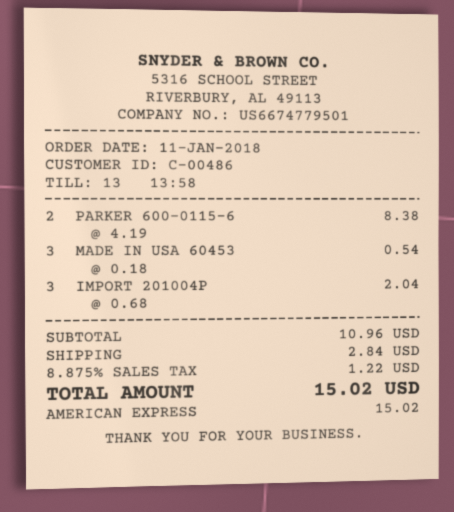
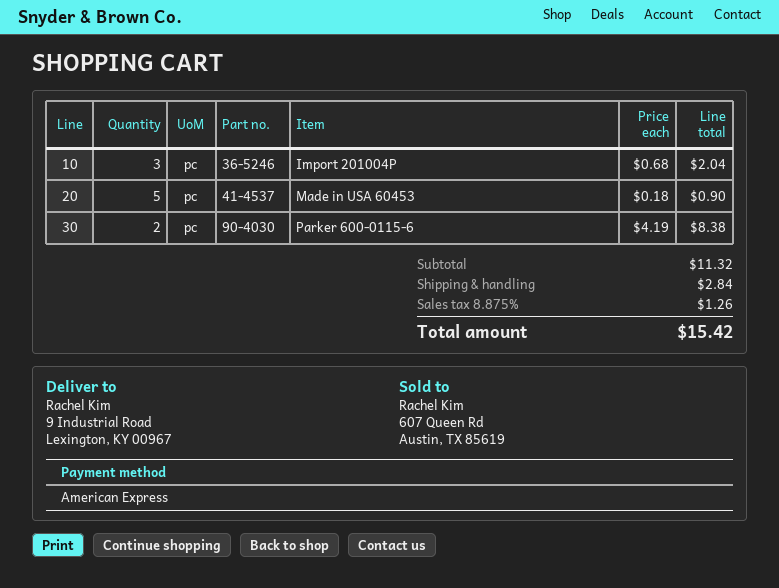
MADE IN USA 60453: 3 x 0.18 = 0.54 -> 5 x 0.18 = 0.90
subtotal: 10.96 -> 11.32
tax: 8.875% = 1.22 -> 8.875% = 1.26
total: 15.02 -> 15.42

